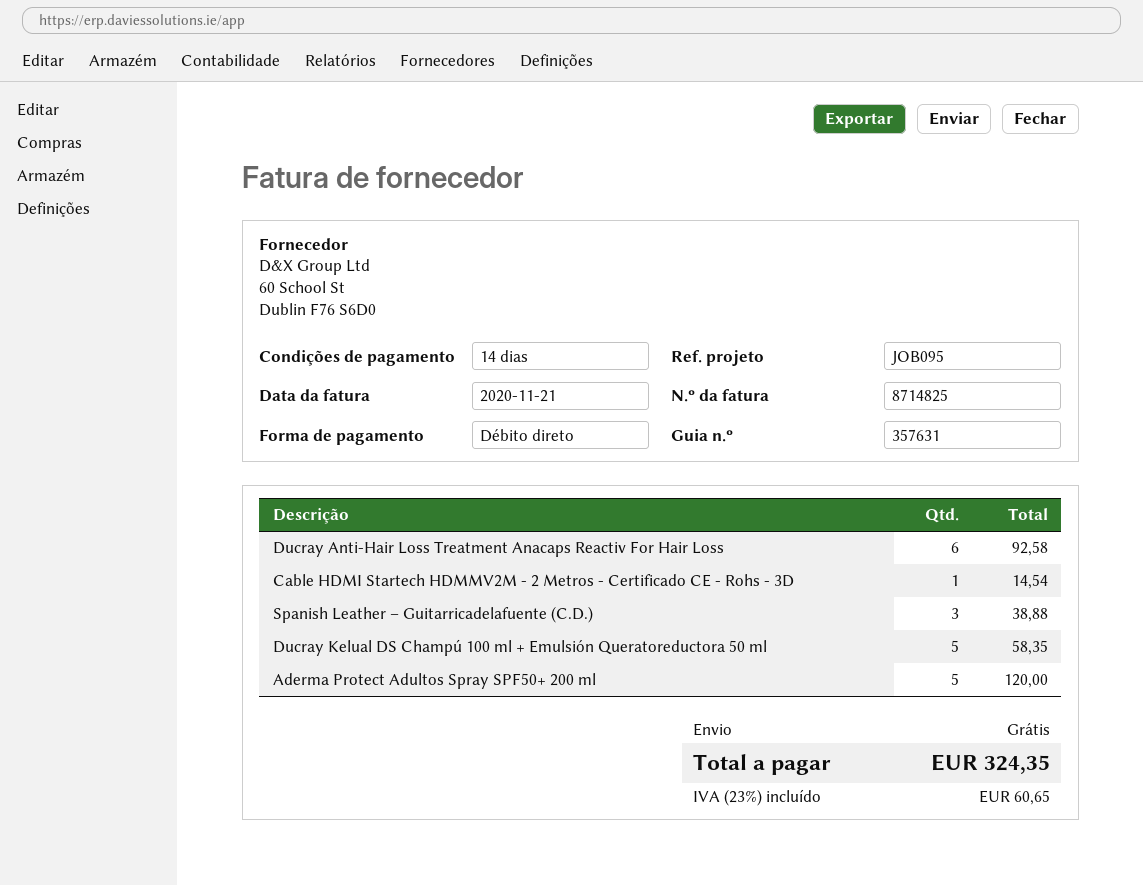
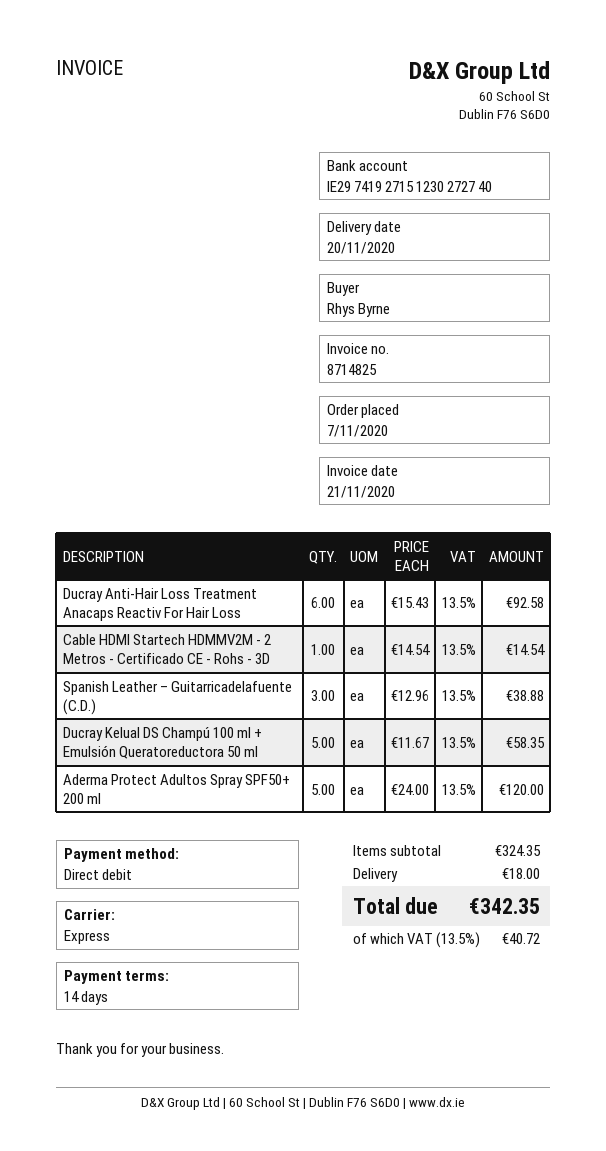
shipping: 0.00 -> 18.00
tax: 23% = 60.65 -> 13.5% = 40.72
total: 324.35 -> 342.35

